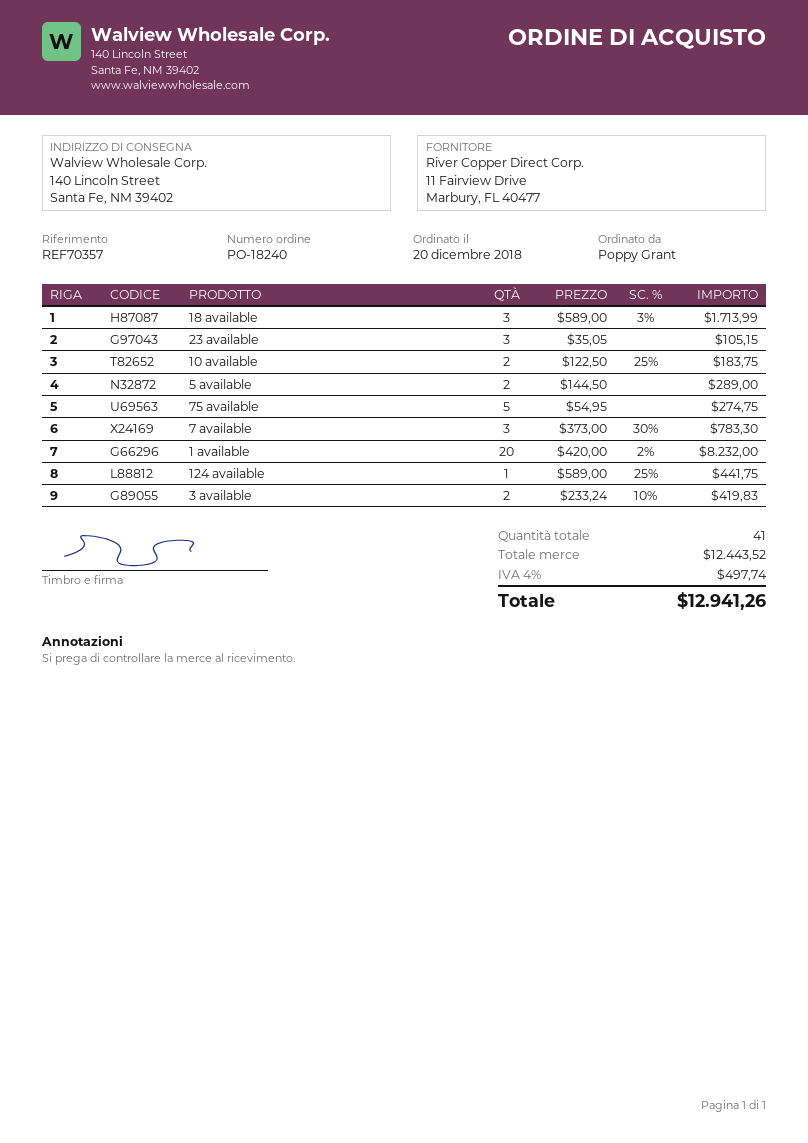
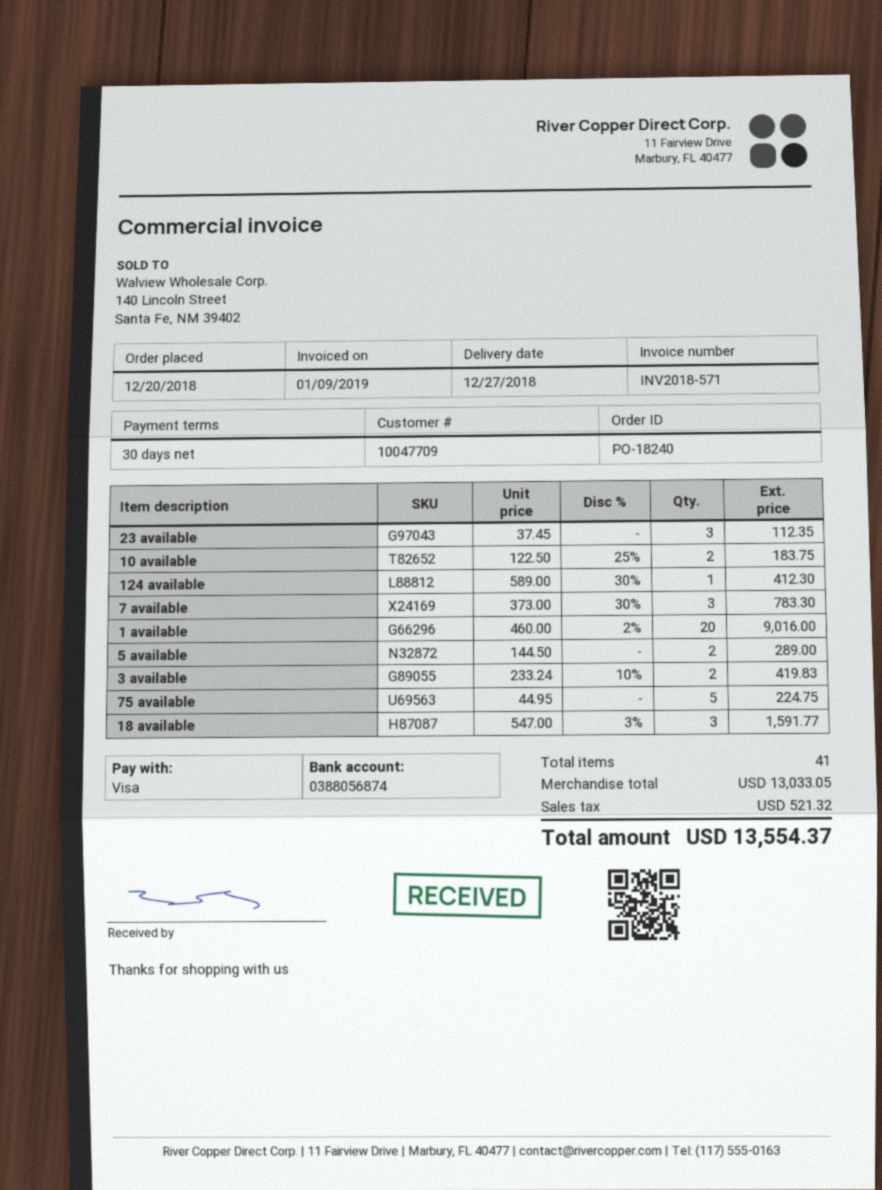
18 available: 3 x 589.00 - 3% = 1713.99 -> 3 x 547.00 - 3% = 1591.77
23 available: 3 x 35.05 = 105.15 -> 3 x 37.45 = 112.35
75 available: 5 x 54.95 = 274.75 -> 5 x 44.95 = 224.75
1 available: 20 x 420.00 - 2% = 8232.00 -> 20 x 460.00 - 2% = 9016.00
124 available: 1 x 589.00 - 25% = 441.75 -> 1 x 589.00 - 30% = 412.30
subtotal: 12443.52 -> 13033.05
tax: 497.74 -> 521.32
total: 12941.26 -> 13554.37

